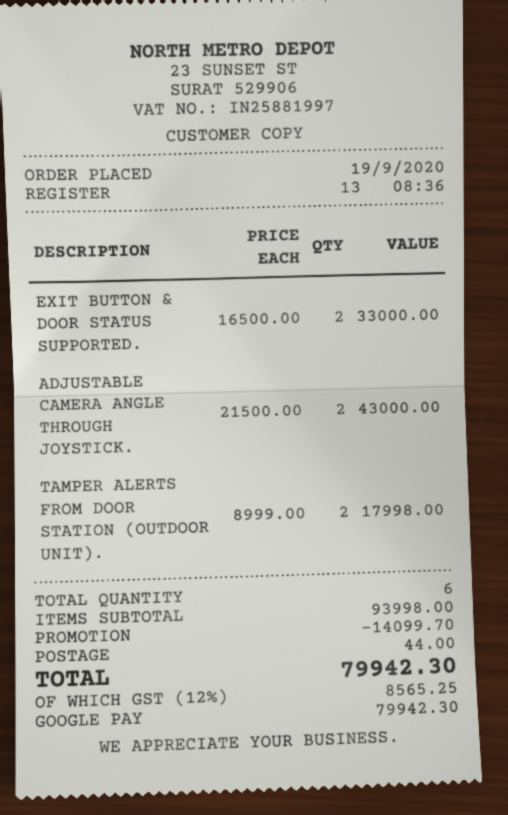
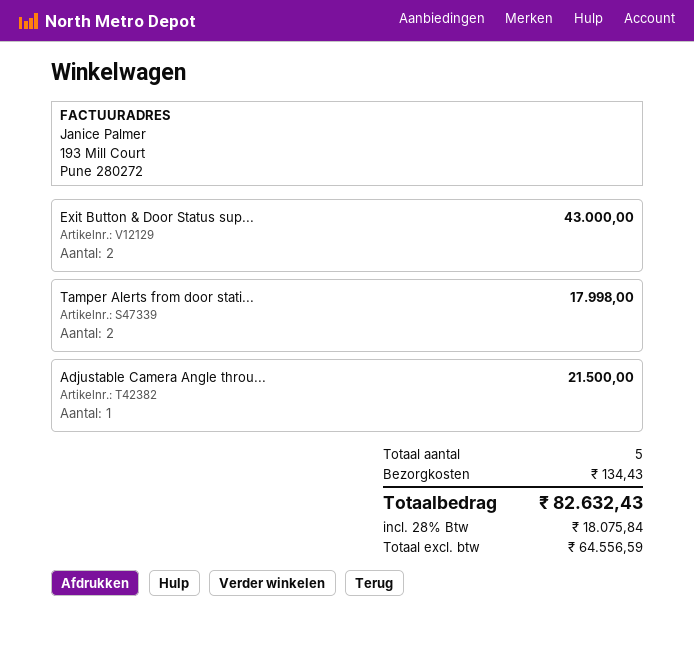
EXIT BUTTON & DOOR STATUS SUPPORTED.: 2 for 33000.00 -> 2 for 43000.00
ADJUSTABLE CAMERA ANGLE THROUGH JOYSTICK.: 2 for 43000.00 -> 1 for 21500.00
total quantity: 6 -> 5
discount: 14099.70 -> none
shipping: 44.00 -> 134.43
tax: 12% = 8565.25 -> 28% = 18075.84
total: 79942.30 -> 82632.43

